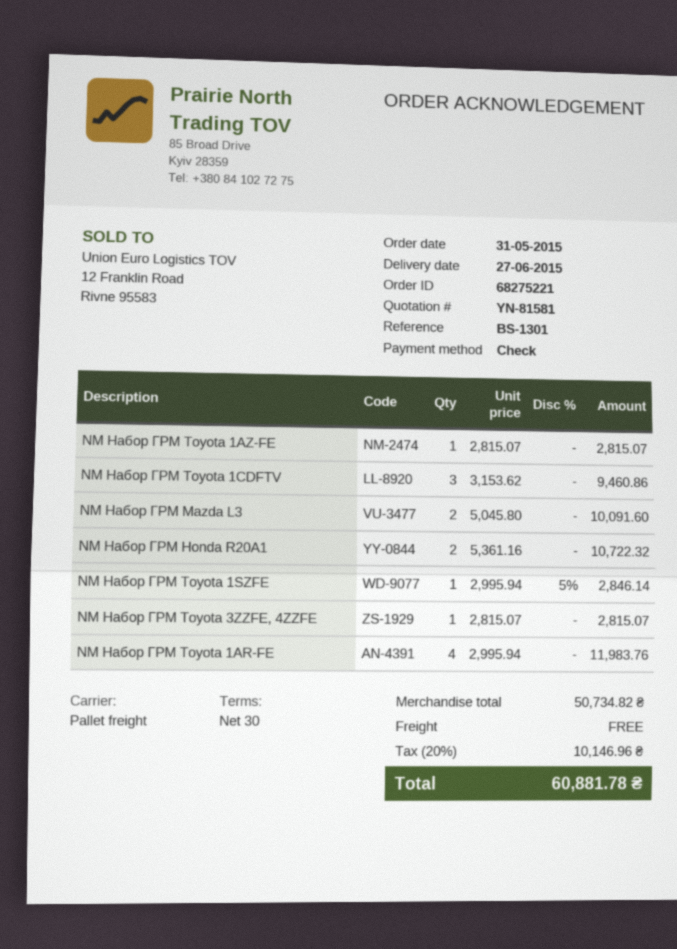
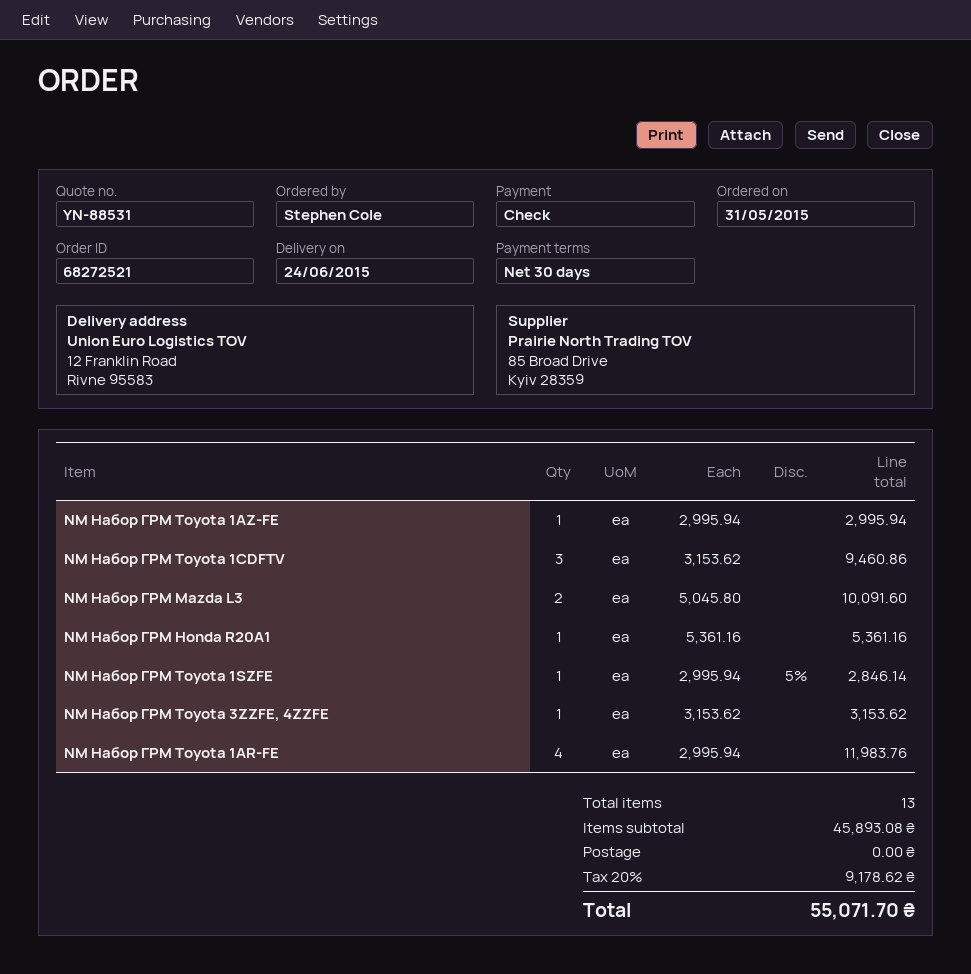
quote number: YN-81581 -> YN-88531
order number: 68275221 -> 68272521
delivery date: 2015-06-27 -> 2015-06-24
NM Набор ГРМ Toyota 1AZ-FE: 1 x 2815.07 = 2815.07 -> 1 x 2995.94 = 2995.94
NM Набор ГРМ Honda R20A1: 2 x 5361.16 = 10722.32 -> 1 x 5361.16 = 5361.16
NM Набор ГРМ Toyota 3ZZFE, 4ZZFE: 1 x 2815.07 = 2815.07 -> 1 x 3153.62 = 3153.62
subtotal: 50734.82 -> 45893.08
tax: 20% = 10146.96 -> 20% = 9178.62
total: 60881.78 -> 55071.70

